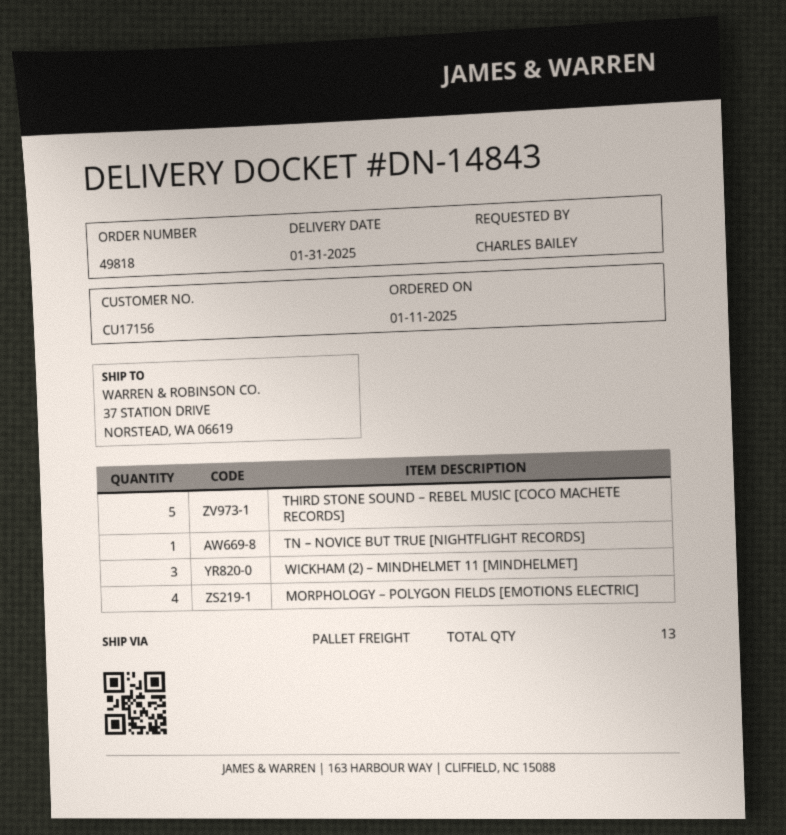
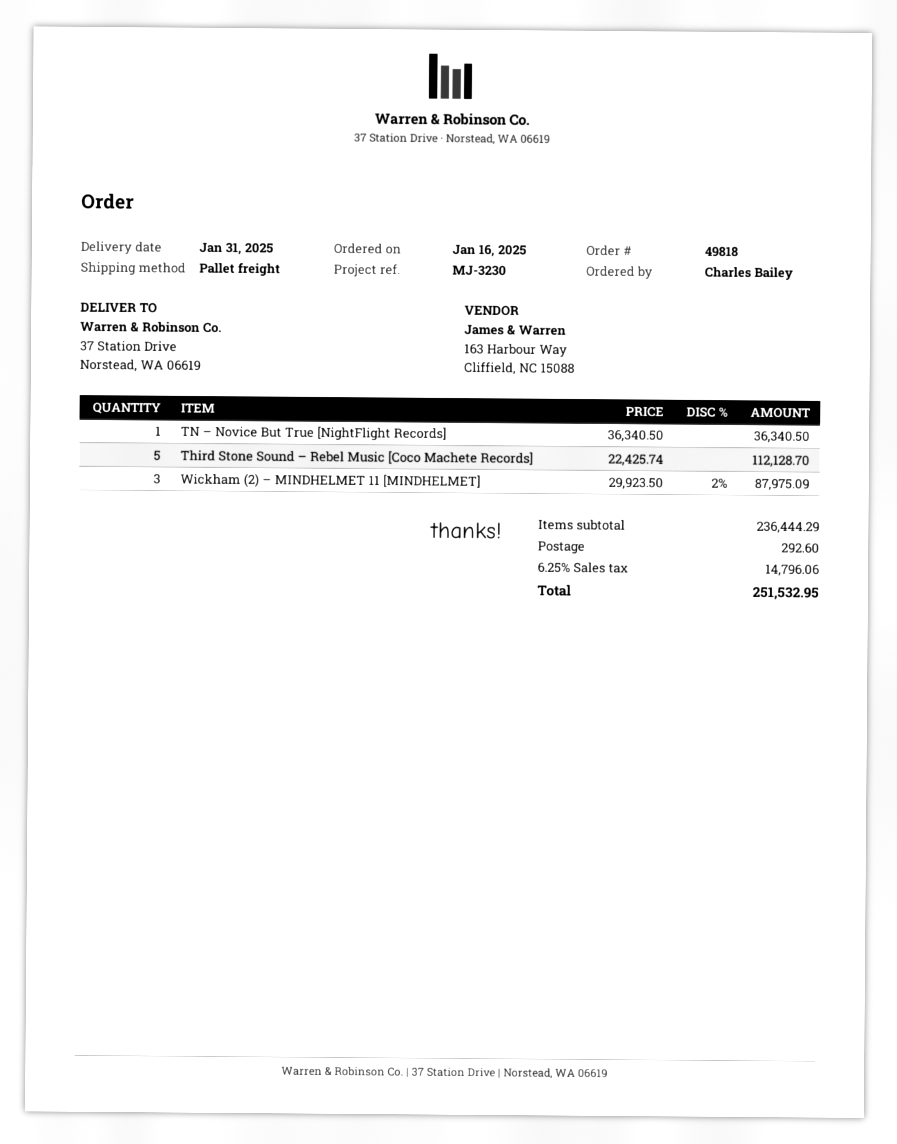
order date: 2025-01-11 -> 2025-01-16
MORPHOLOGY – POLYGON FIELDS [EMOTIONS ELECTRIC]: 4 -> none

